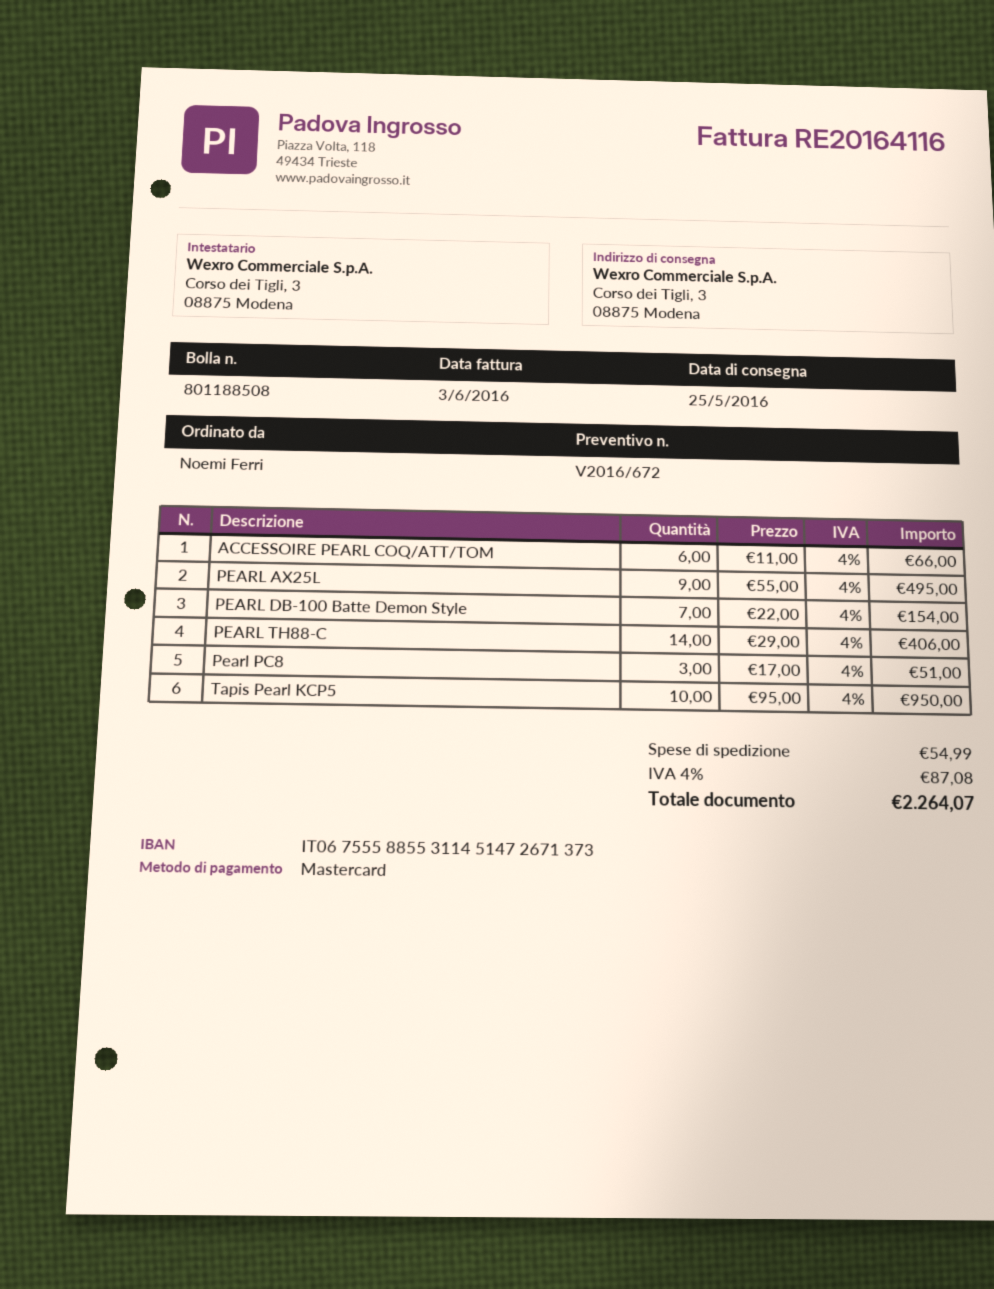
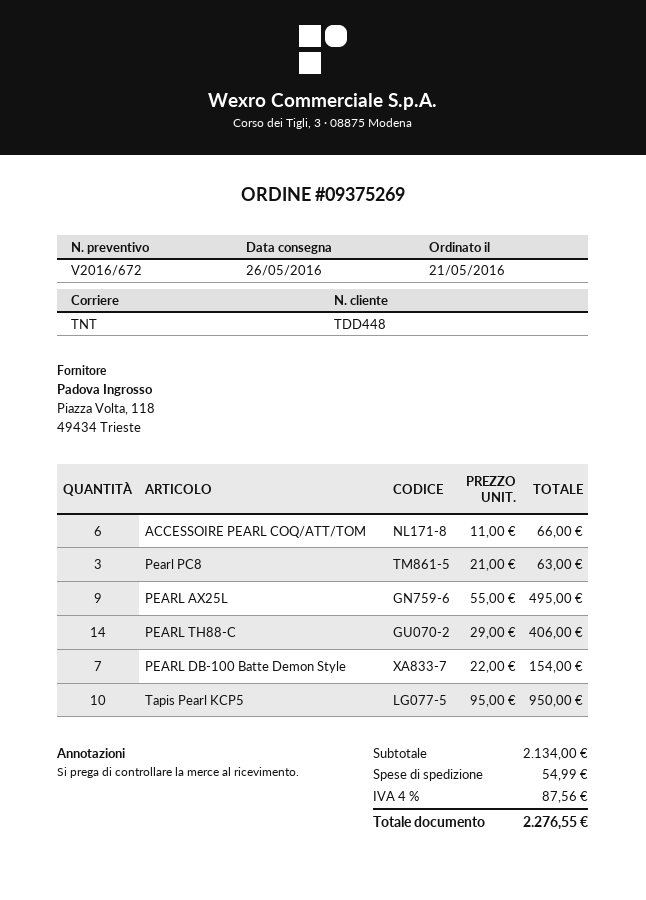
delivery date: 2016-05-25 -> 2016-05-26
Pearl PC8: 3 x 17.00 = 51.00 -> 3 x 21.00 = 63.00
tax: 4% = 87.08 -> 4% = 87.56
total: 2264.07 -> 2276.55

